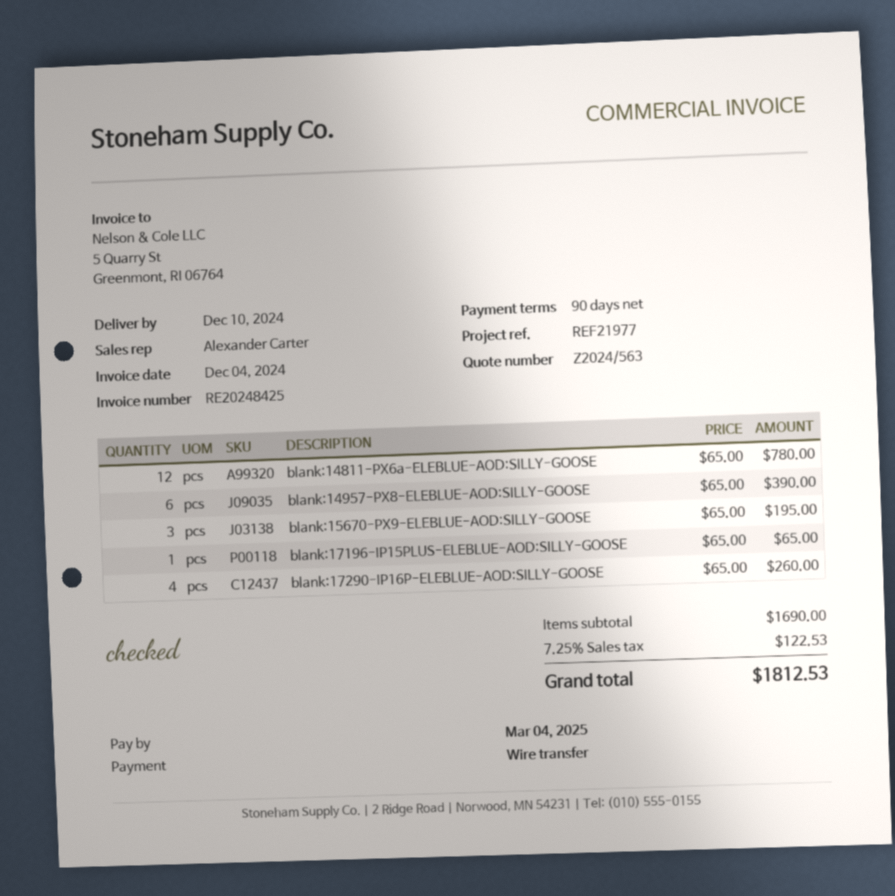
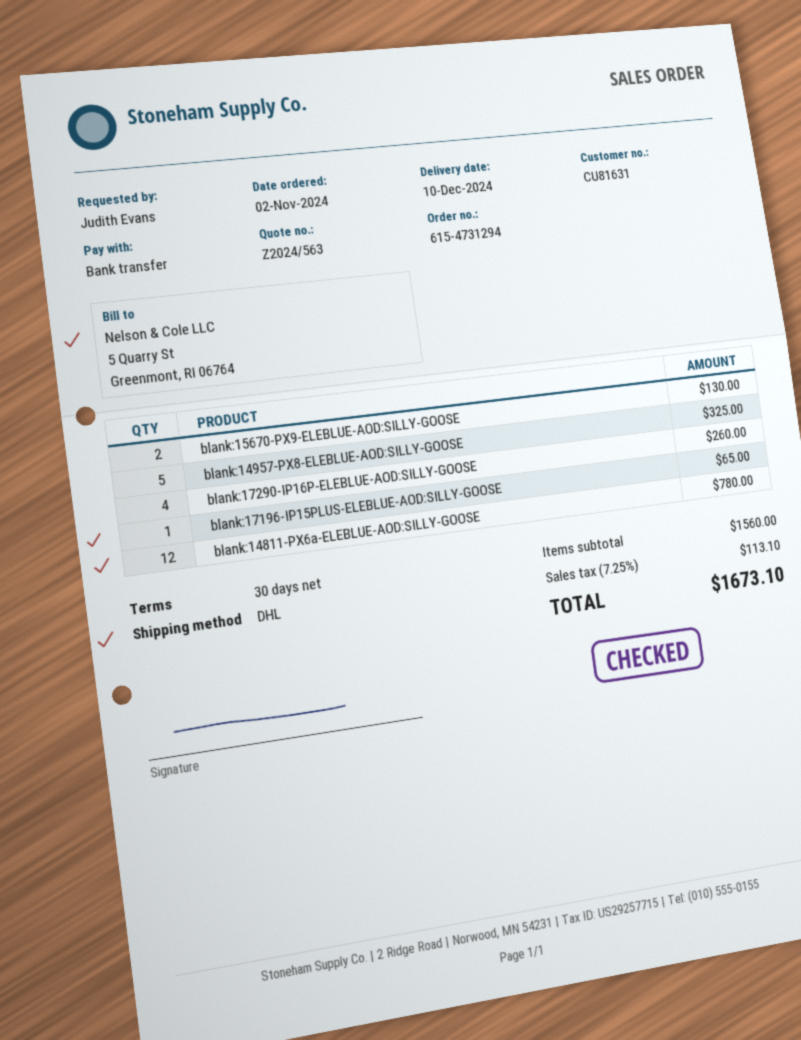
payment terms: 90 days -> 30 days
blank:14957-PX8-ELEBLUE-AOD:SILLY-GOOSE: 6 for 390.00 -> 5 for 325.00
blank:15670-PX9-ELEBLUE-AOD:SILLY-GOOSE: 3 for 195.00 -> 2 for 130.00
subtotal: 1690.00 -> 1560.00
tax: 7.25% = 122.53 -> 7.25% = 113.10
total: 1812.53 -> 1673.10

